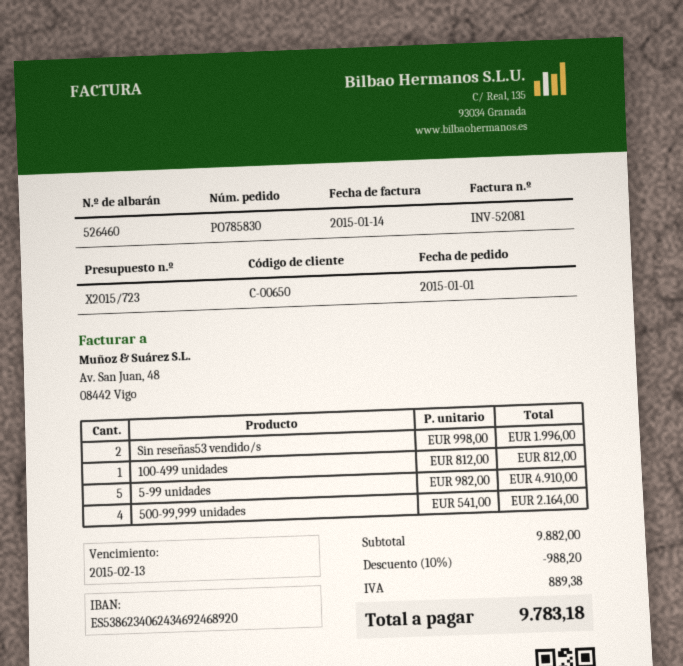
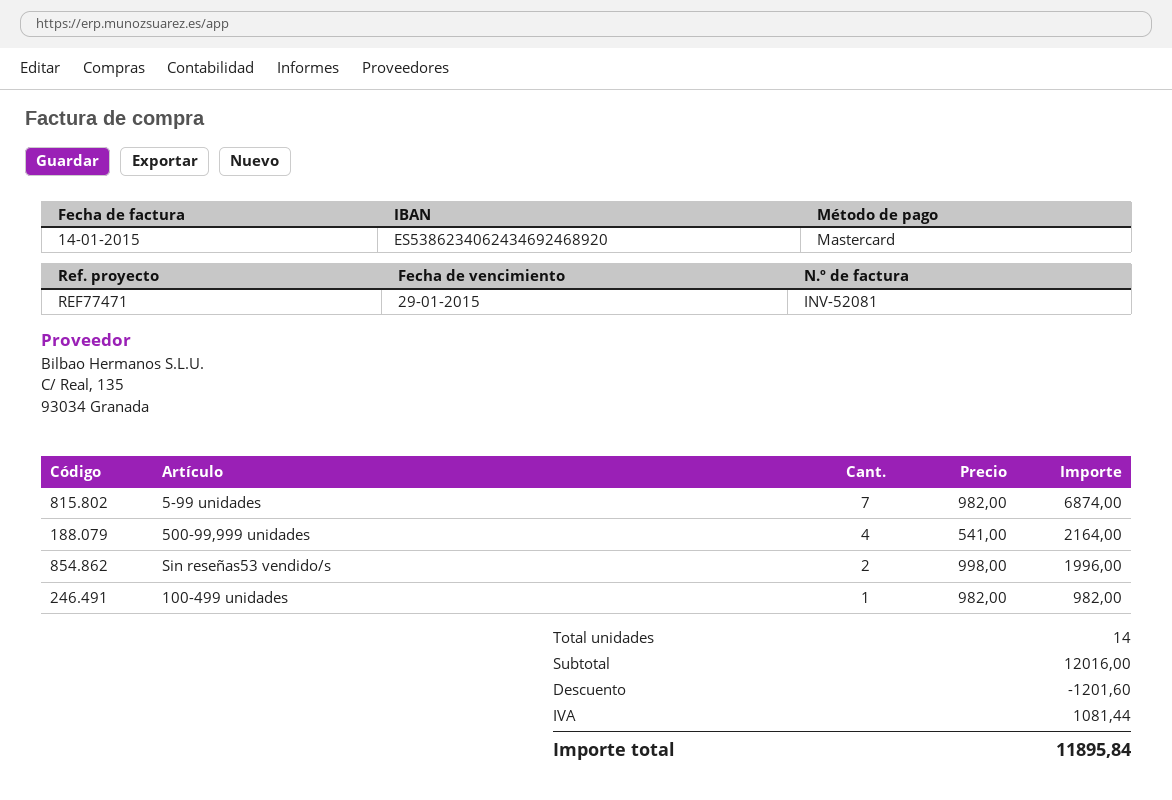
due date: 2015-02-13 -> 2015-01-29
100-499 unidades: 1 x 812.00 = 812.00 -> 1 x 982.00 = 982.00
5-99 unidades: 5 x 982.00 = 4910.00 -> 7 x 982.00 = 6874.00
subtotal: 9882.00 -> 12016.00
discount: 988.20 -> 1201.60
tax: 889.38 -> 1081.44
total: 9783.18 -> 11895.84

